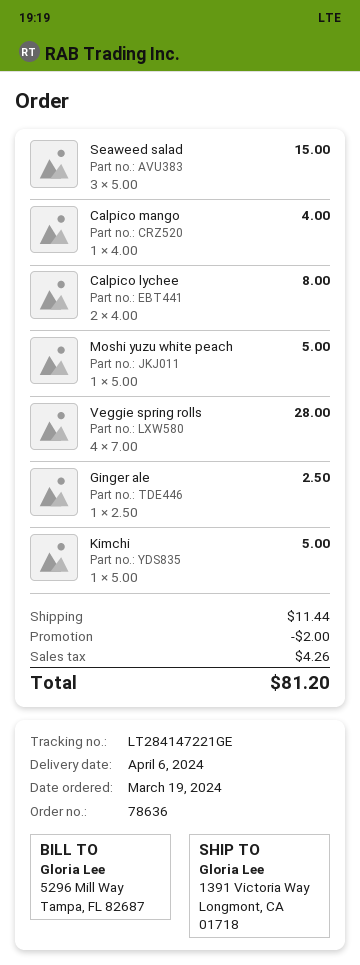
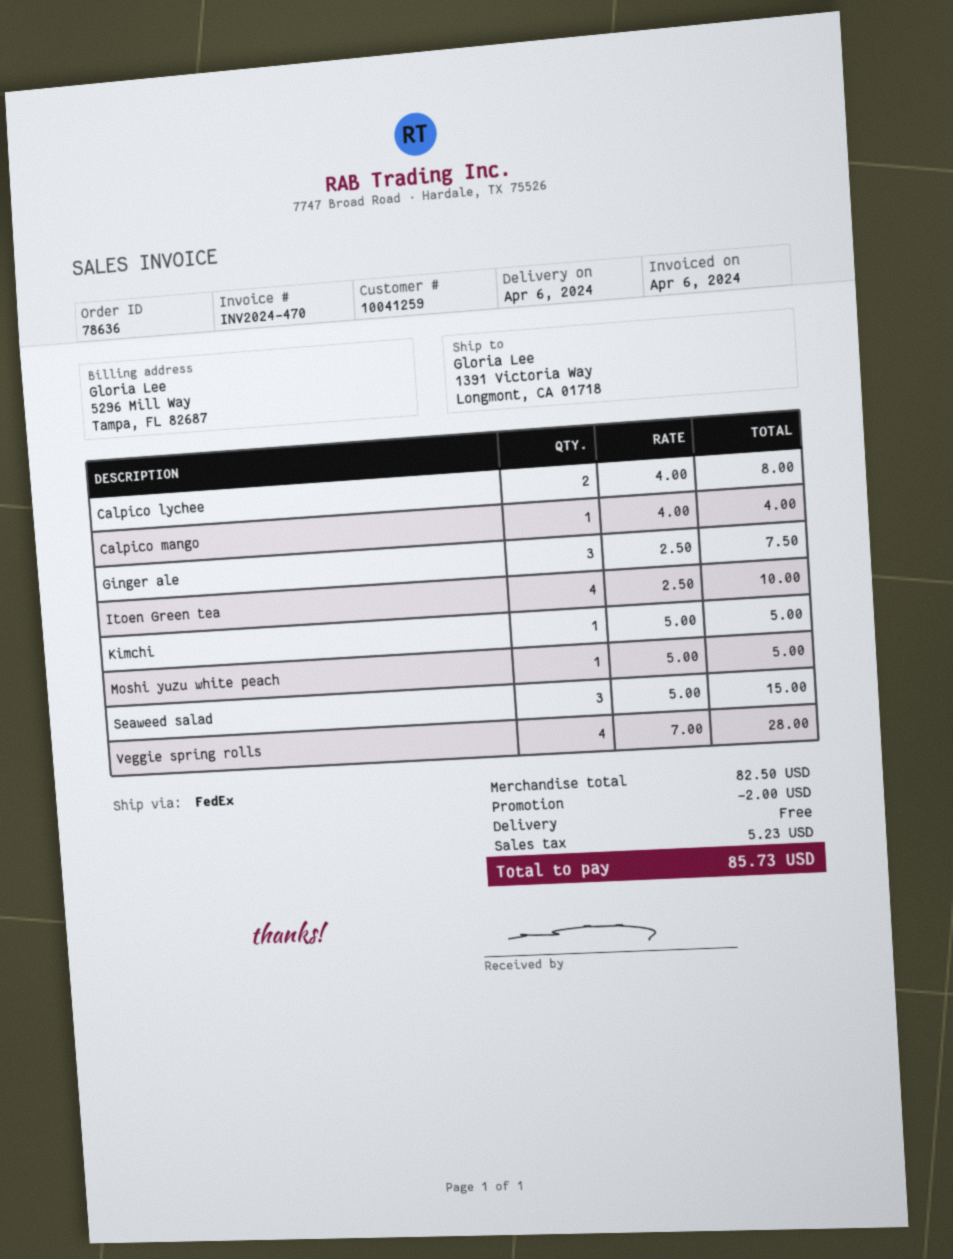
Ginger ale: 1 x 2.50 = 2.50 -> 3 x 2.50 = 7.50
Itoen Green tea: none -> 4 x 2.50 = 10.00
shipping: 11.44 -> 0.00
tax: 4.26 -> 5.23
total: 81.20 -> 85.73

